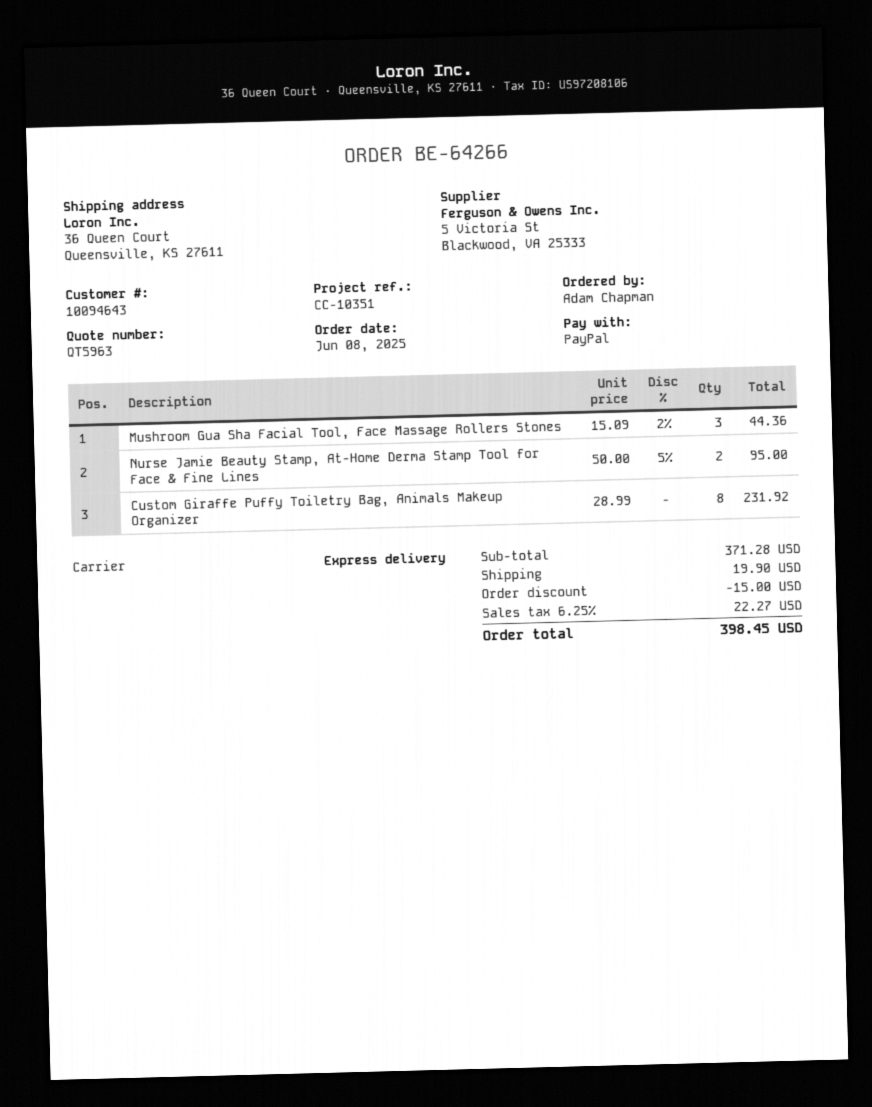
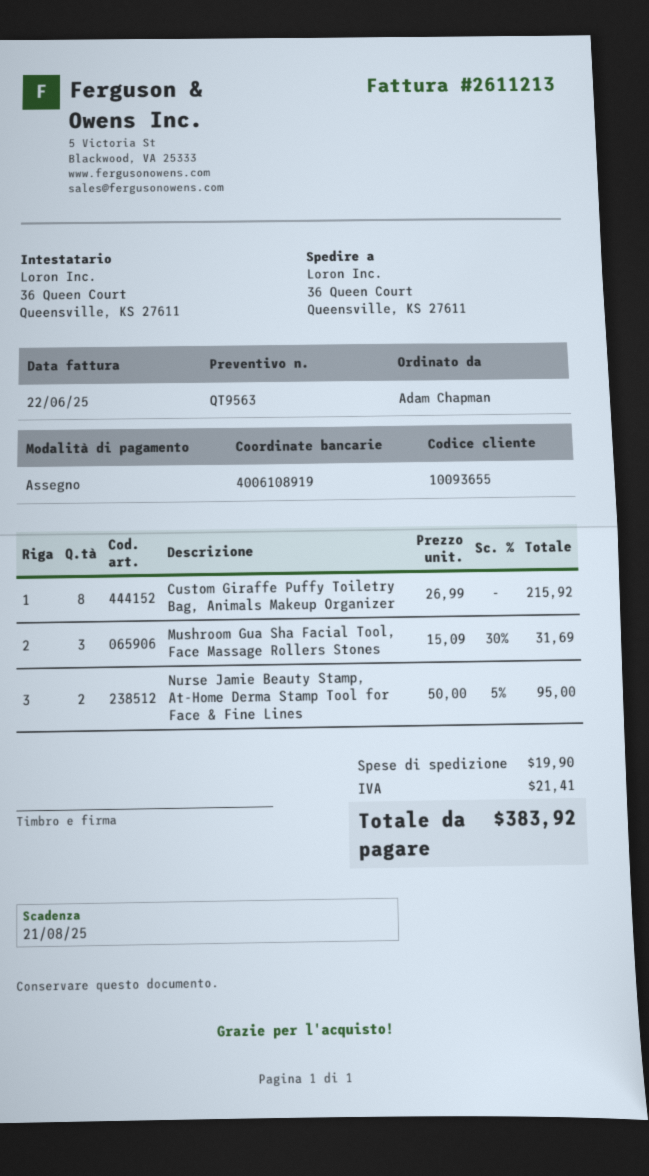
quote number: QT5963 -> QT9563
customer number: 10094643 -> 10093655
payment method: PayPal -> cheque
Mushroom Gua Sha Facial Tool, Face Massage Rollers Stones: 3 x 15.09 - 2% = 44.36 -> 3 x 15.09 - 30% = 31.69
Custom Giraffe Puffy Toiletry Bag, Animals Makeup Organizer: 8 x 28.99 = 231.92 -> 8 x 26.99 = 215.92
discount: 15.00 -> none
tax: 22.27 -> 21.41
total: 398.45 -> 383.92

